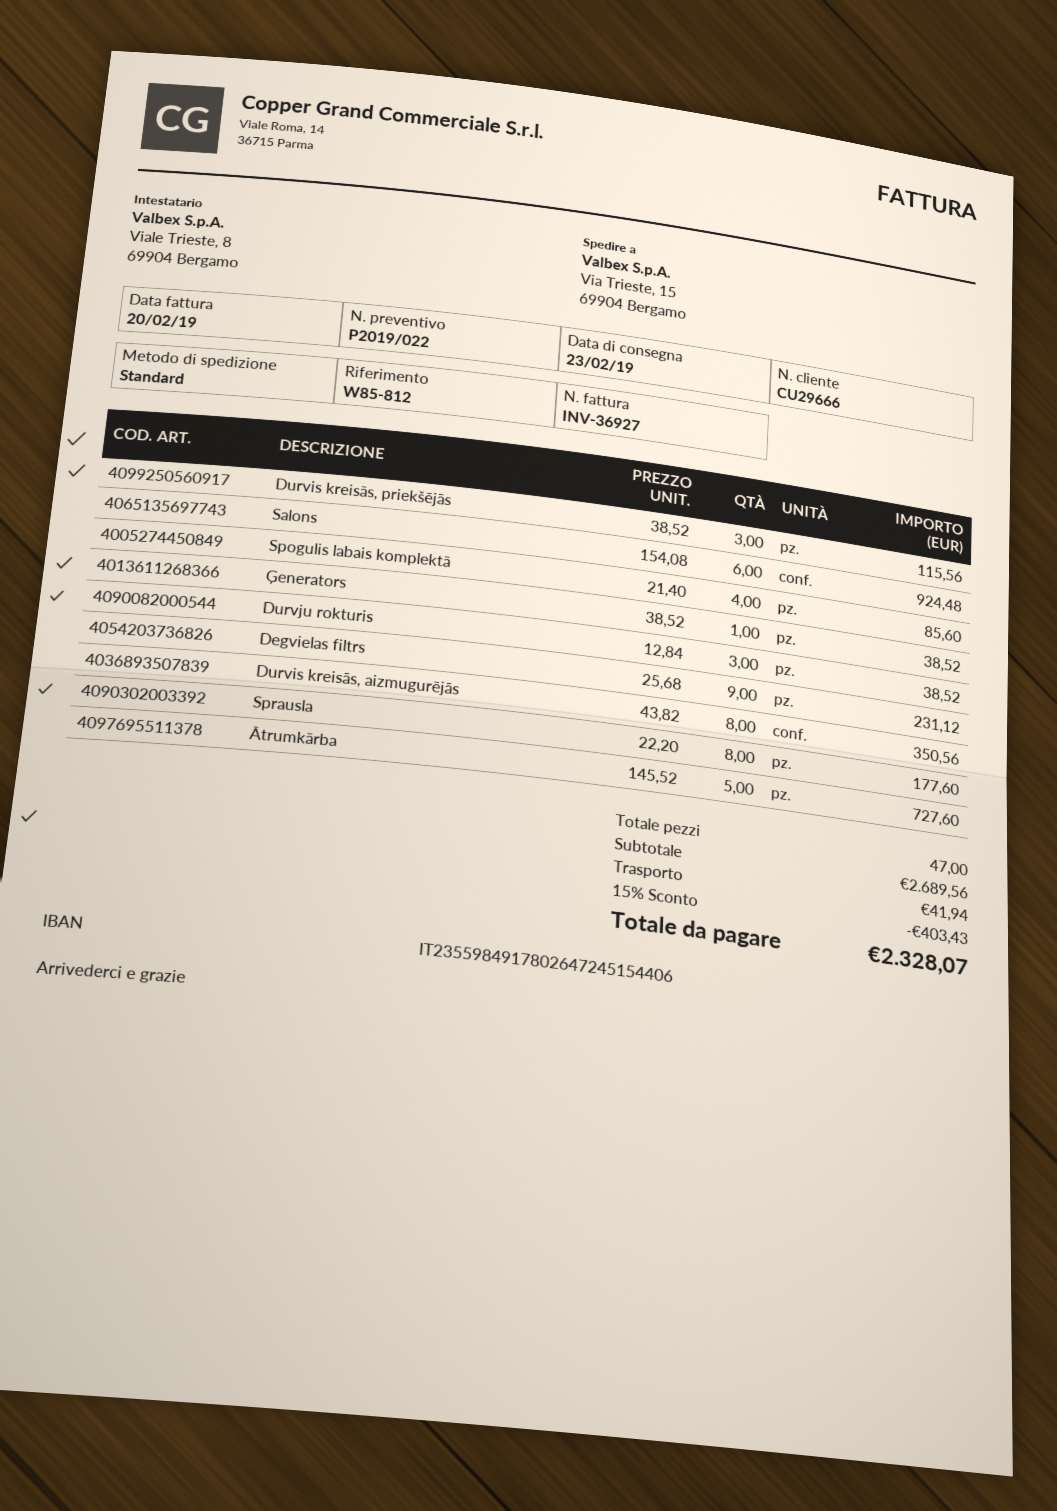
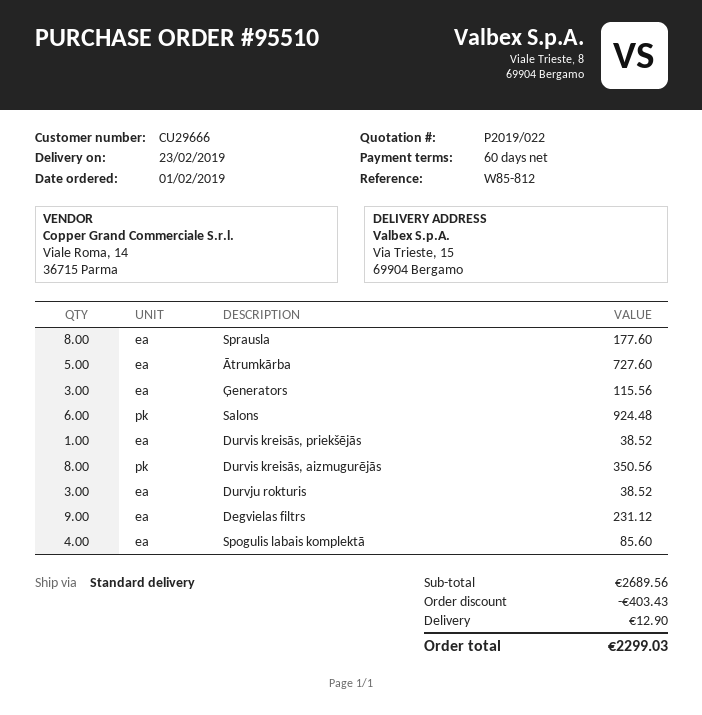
Durvis kreisās, priekšējās: 3 for 115.56 -> 1 for 38.52
Ģenerators: 1 for 38.52 -> 3 for 115.56
shipping: 41.94 -> 12.90
total: 2328.07 -> 2299.03

